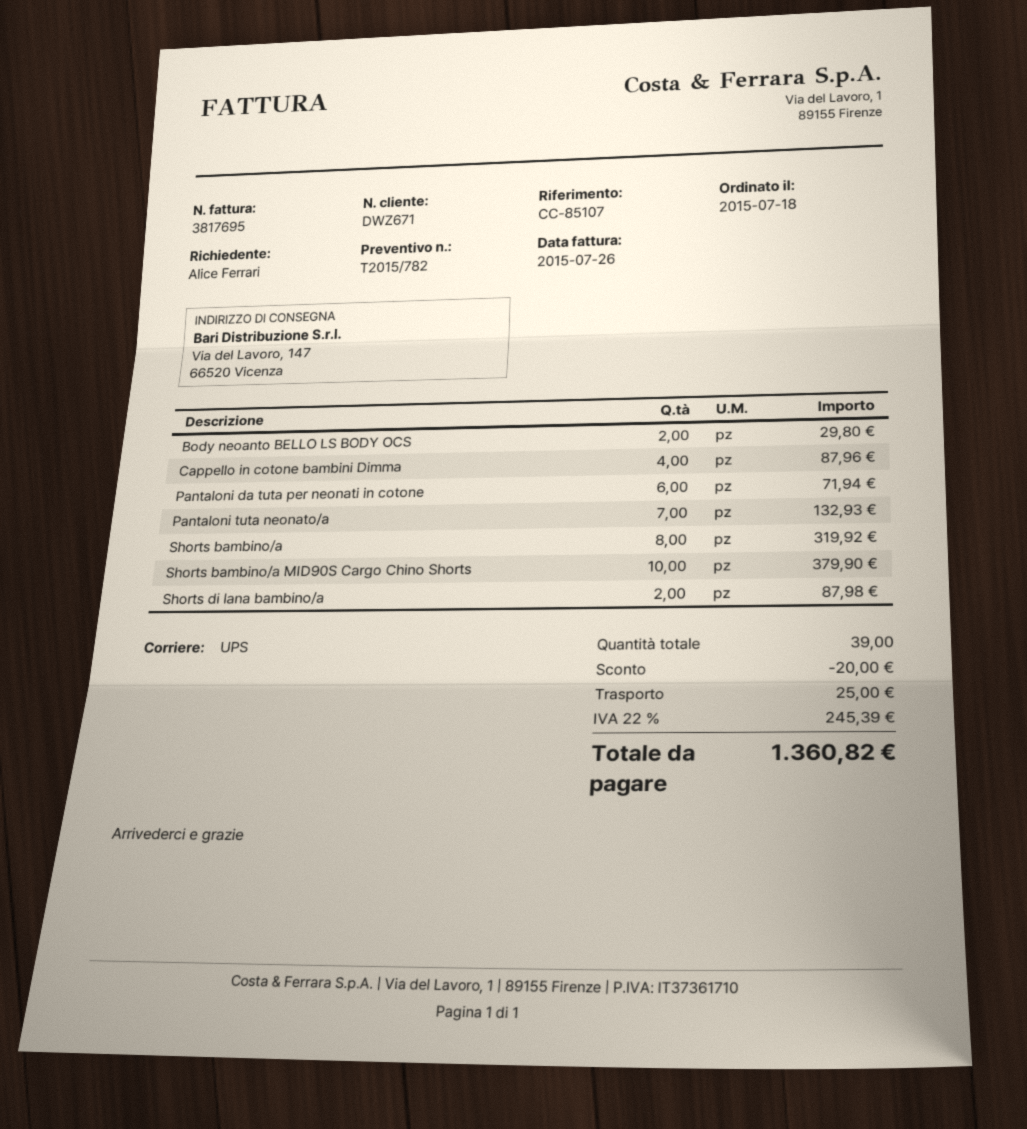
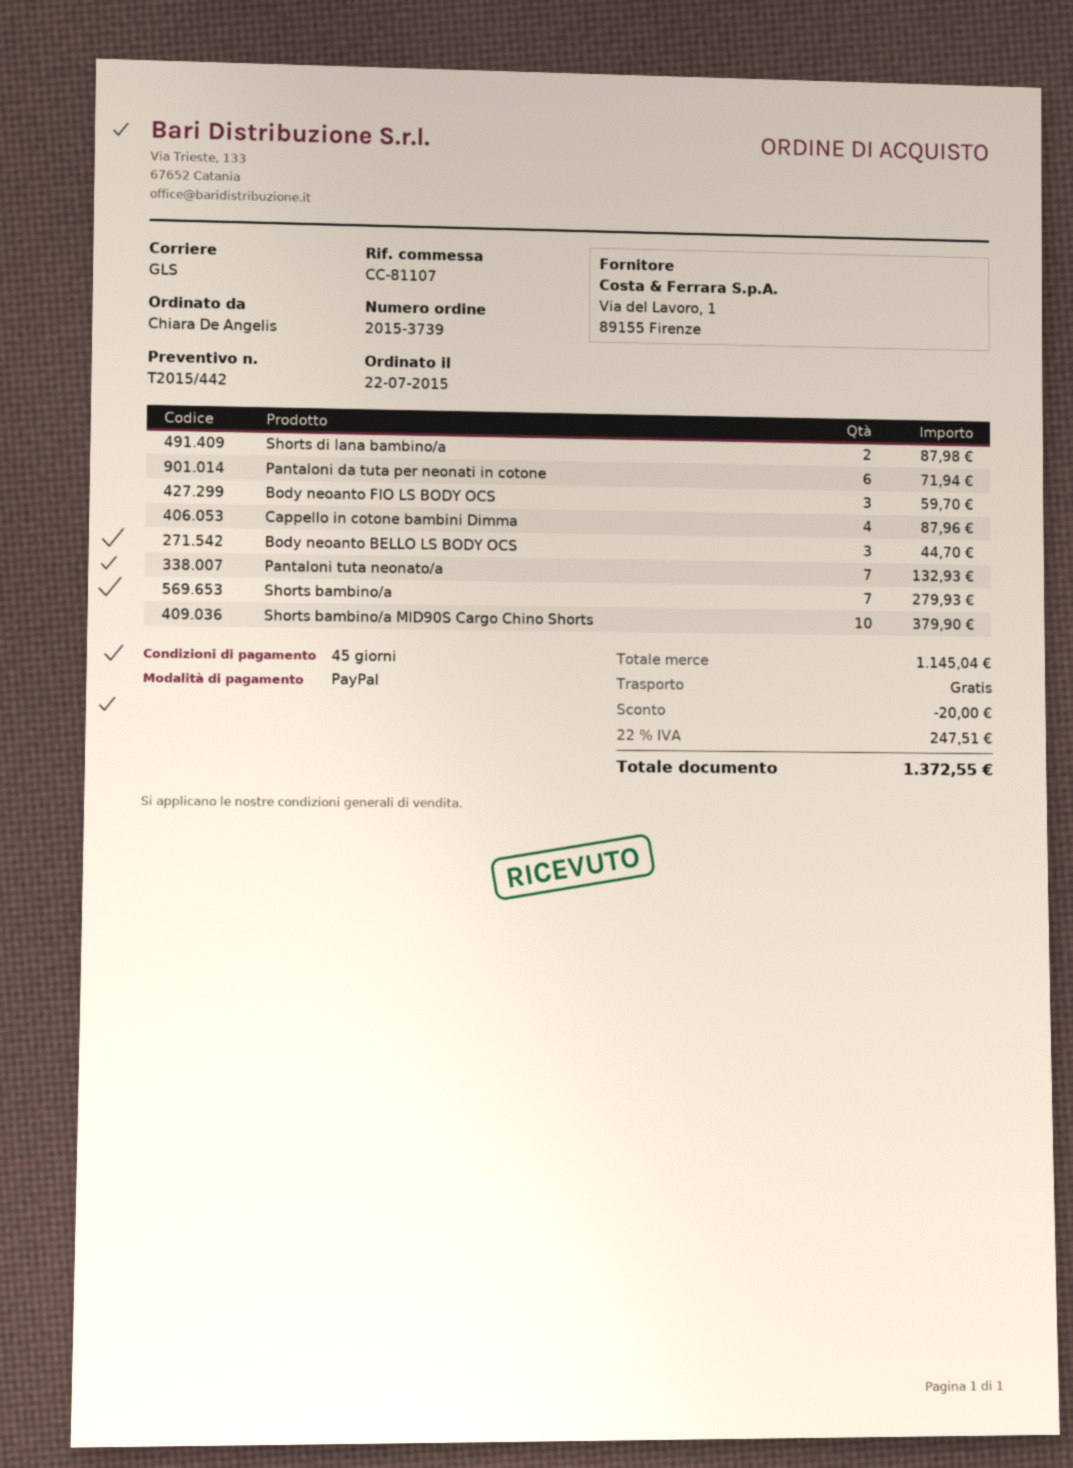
quote number: T2015/782 -> T2015/442
order date: 2015-07-18 -> 2015-07-22
reference: CC-85107 -> CC-81107
ordered by: Alice Ferrari -> Chiara De Angelis
shipping method: UPS -> GLS
Body neoanto BELLO LS BODY OCS: 2 for 29.80 -> 3 for 44.70
Shorts bambino/a: 8 for 319.92 -> 7 for 279.93
Body neoanto FIO LS BODY OCS: none -> 3 for 59.70
shipping: 25.00 -> 0.00
tax: 22% = 245.39 -> 22% = 247.51
total: 1360.82 -> 1372.55

